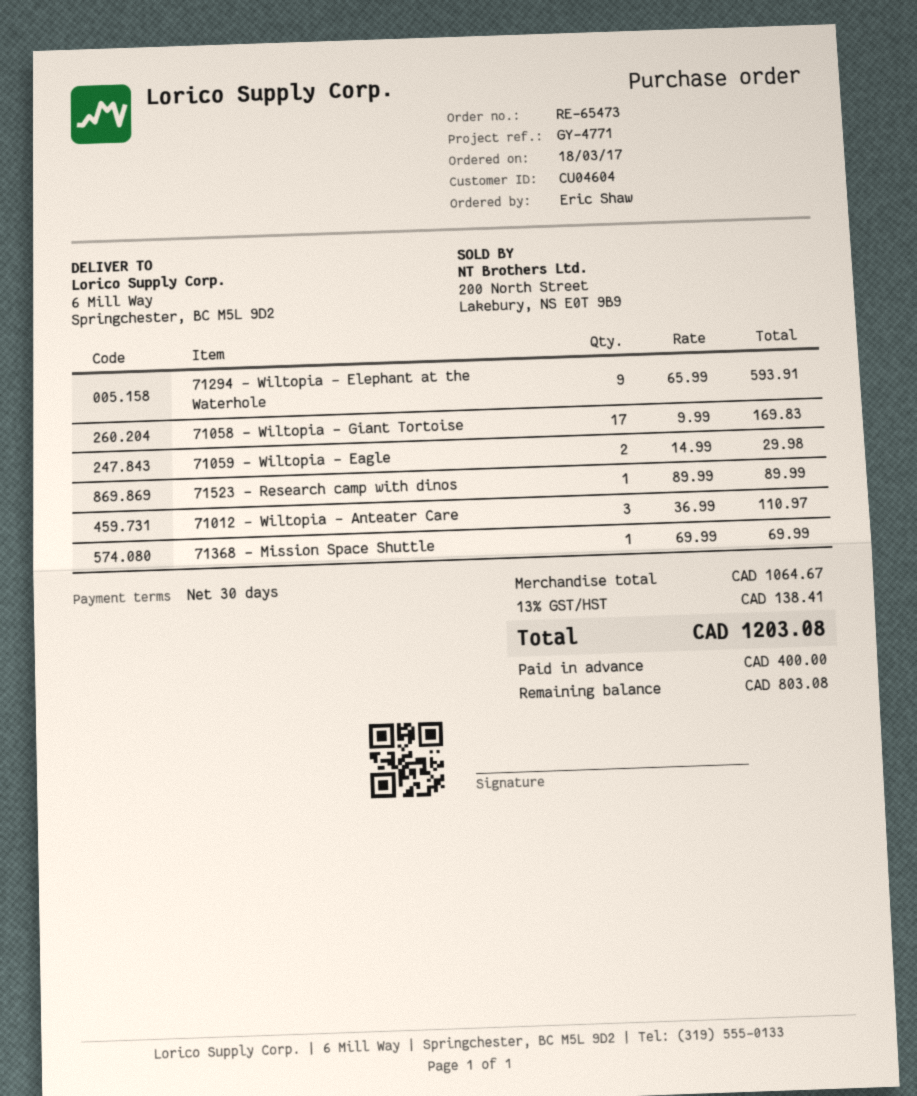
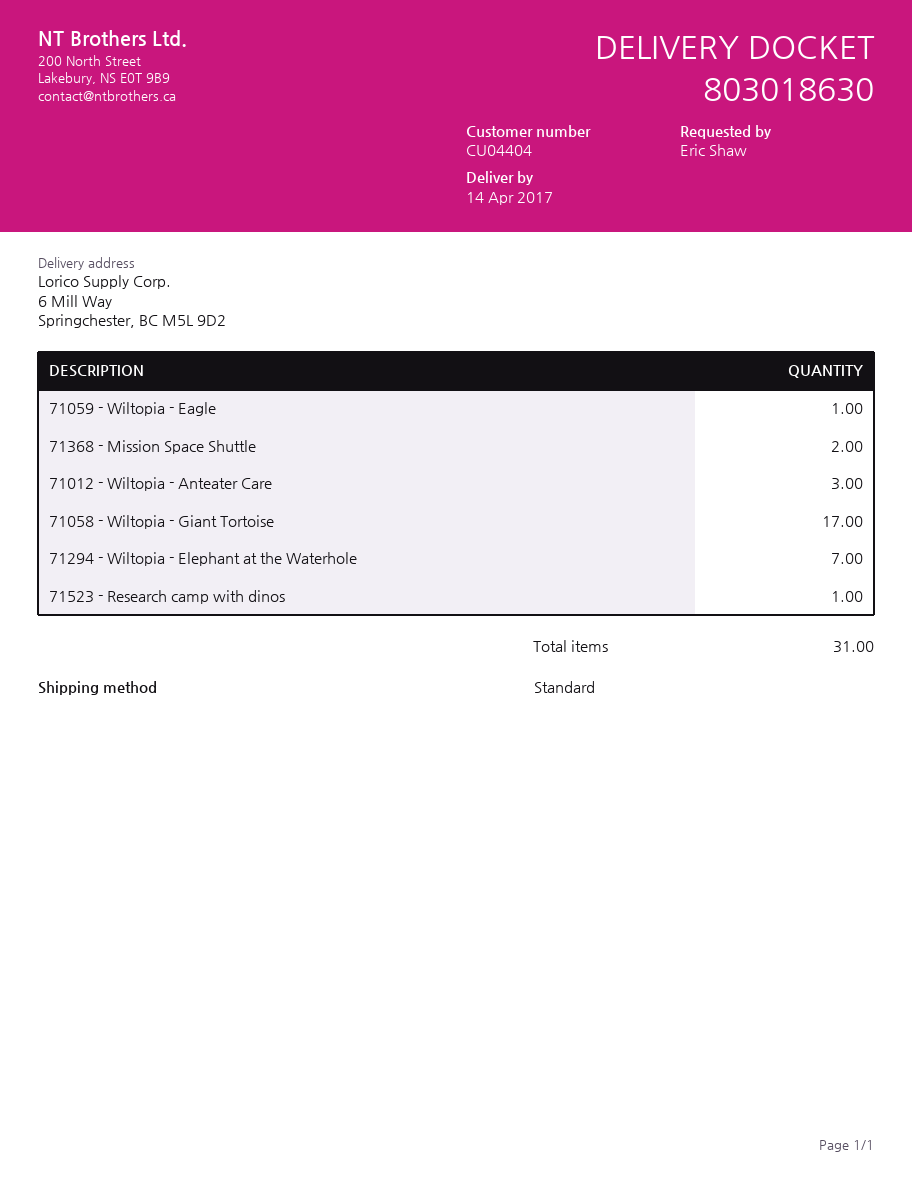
customer number: CU04604 -> CU04404
71294 - Wiltopia - Elephant at the Waterhole: 9 -> 7
71059 - Wiltopia - Eagle: 2 -> 1
71368 - Mission Space Shuttle: 1 -> 2

